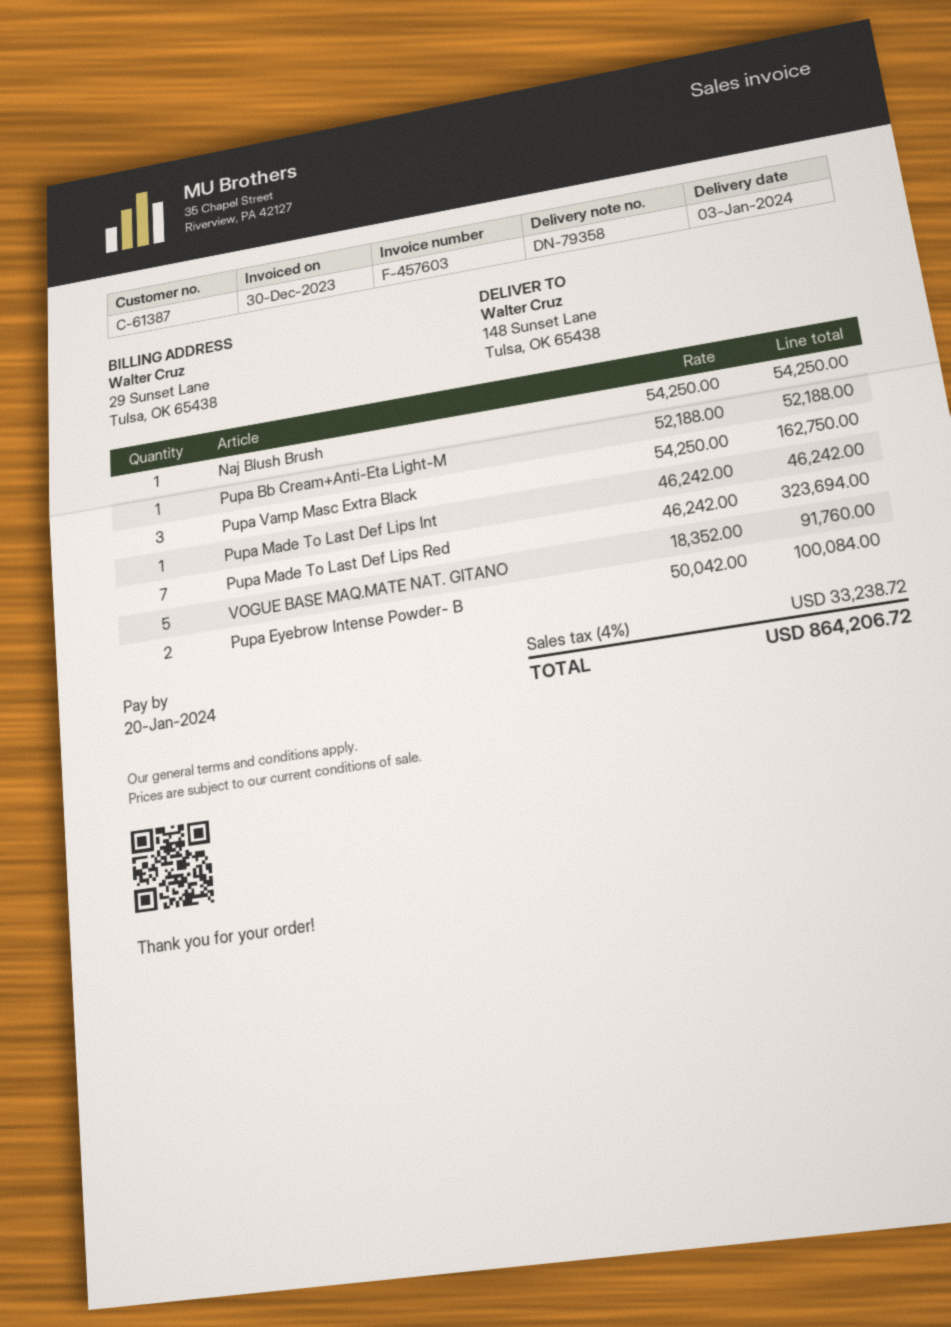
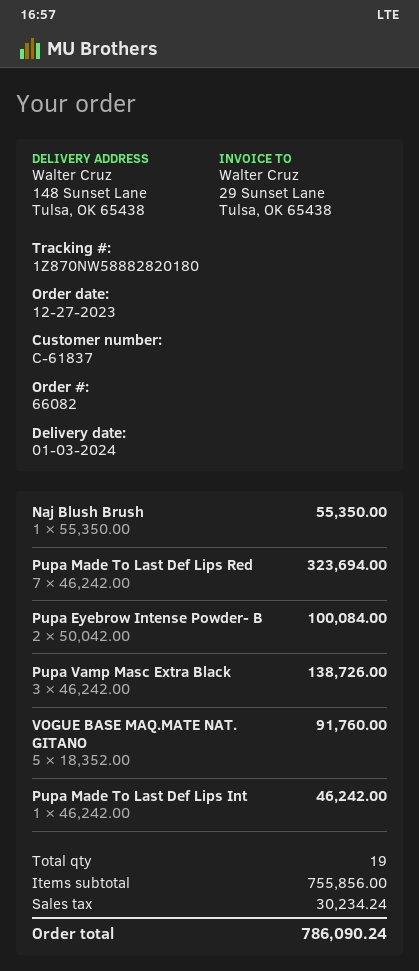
customer number: C-61387 -> C-61837
Naj Blush Brush: 1 x 54250.00 = 54250.00 -> 1 x 55350.00 = 55350.00
Pupa Bb Cream+Anti-Eta Light-M: 1 x 52188.00 = 52188.00 -> none
Pupa Vamp Masc Extra Black: 3 x 54250.00 = 162750.00 -> 3 x 46242.00 = 138726.00
tax: 33238.72 -> 30234.24
total: 864206.72 -> 786090.24

